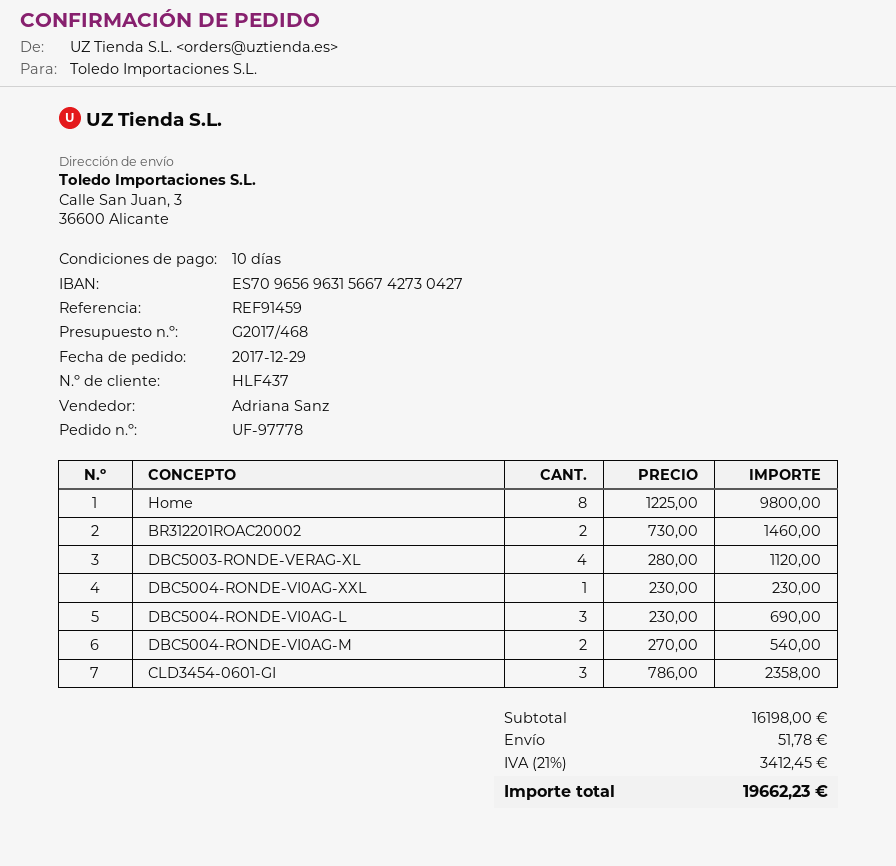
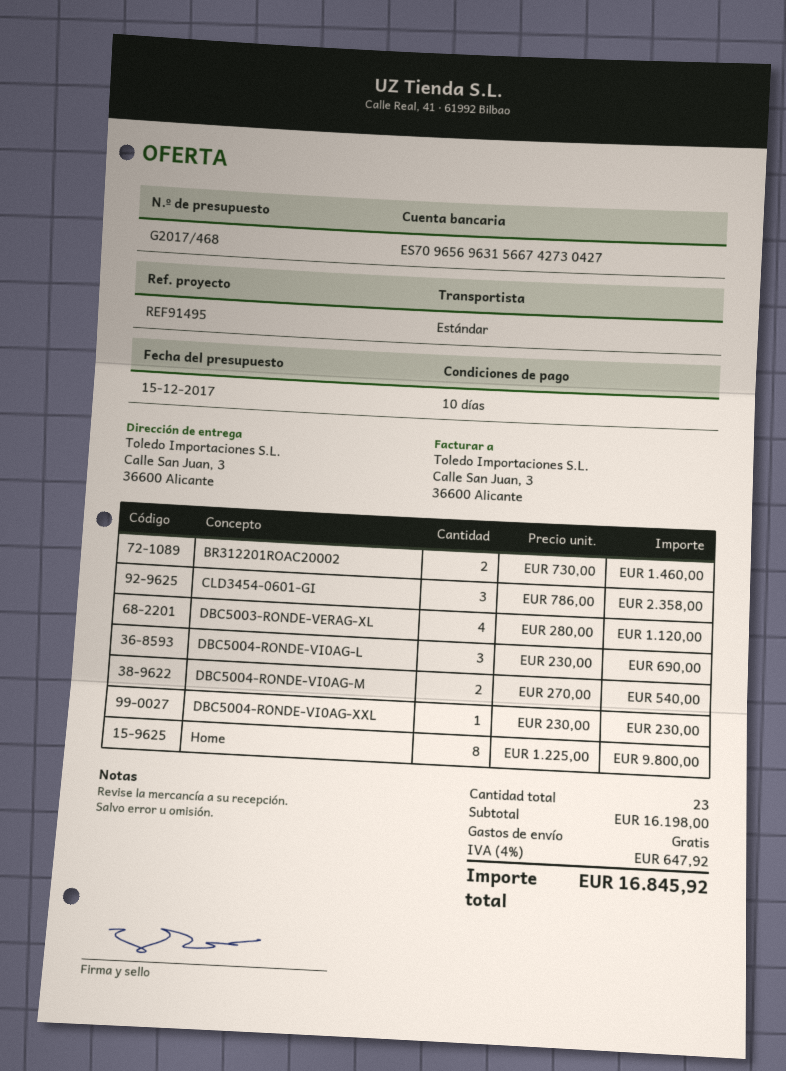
reference: REF91459 -> REF91495
shipping: 51.78 -> 0.00
tax: 21% = 3412.45 -> 4% = 647.92
total: 19662.23 -> 16845.92

